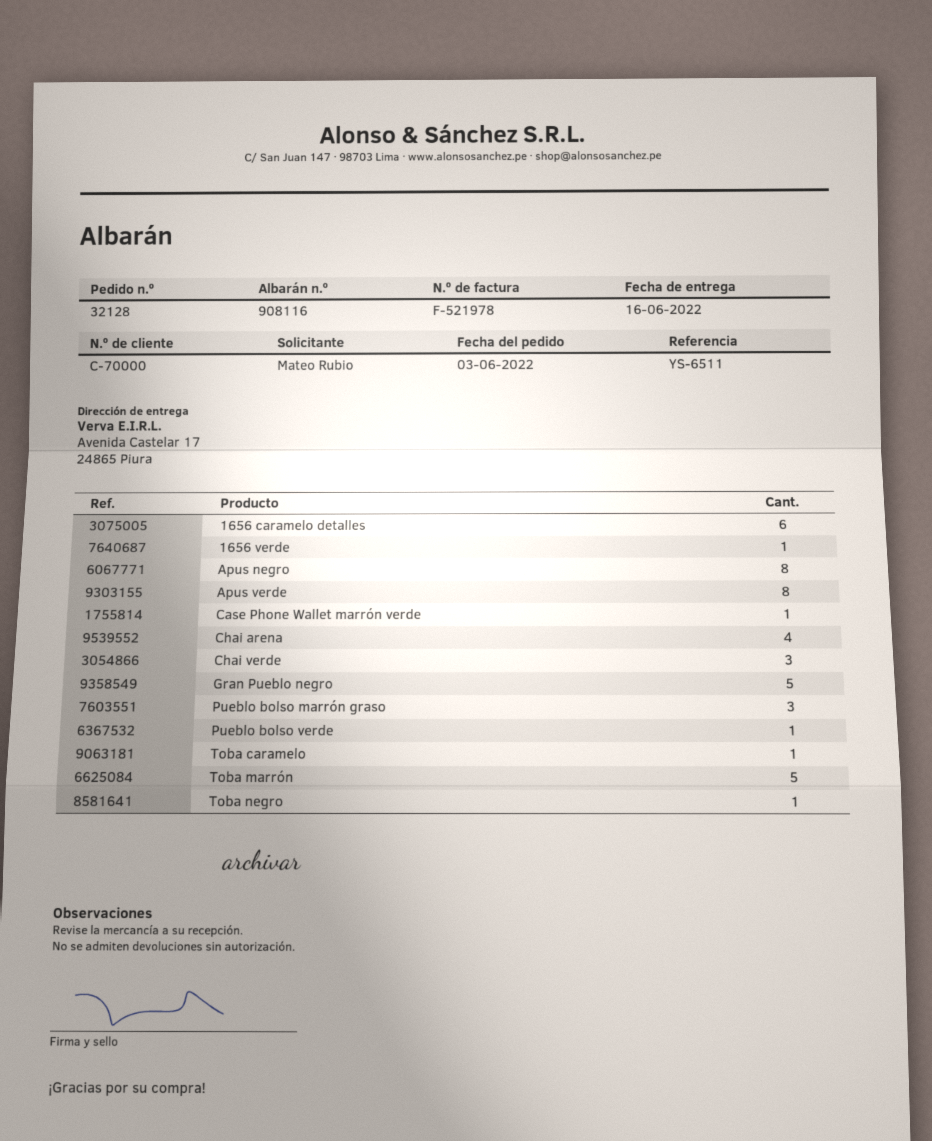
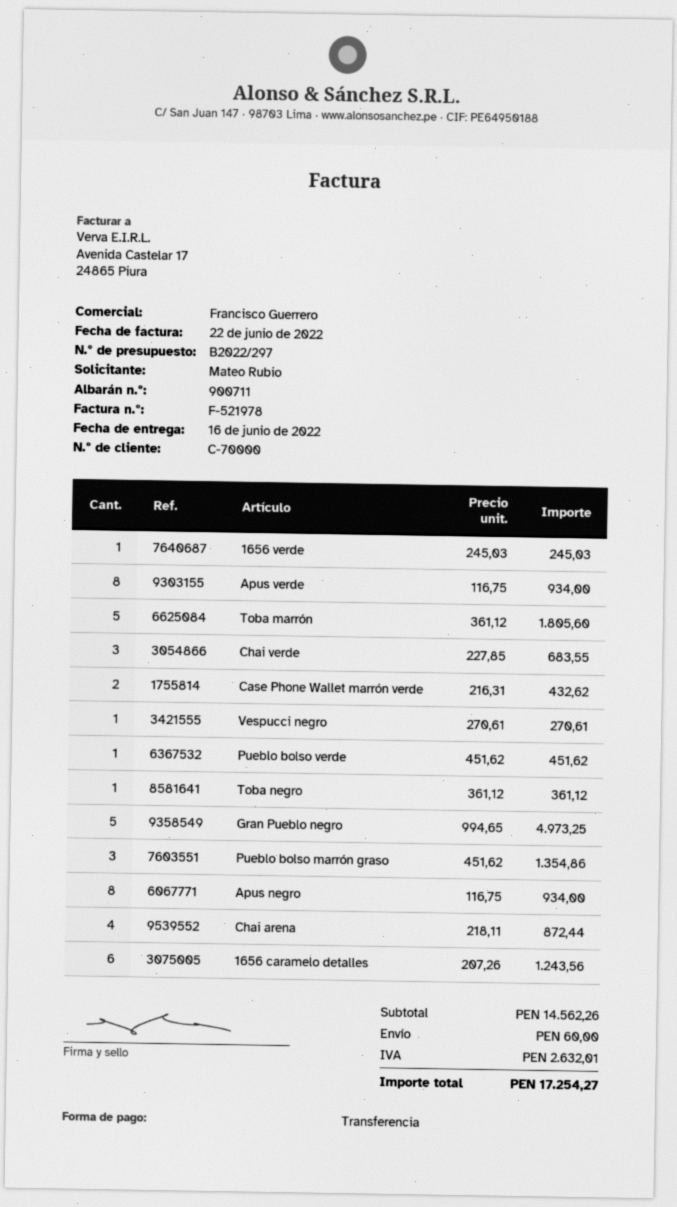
delivery note number: 908116 -> 900711
Case Phone Wallet marrón verde: 1 -> 2
Toba caramelo: 1 -> none
Vespucci negro: none -> 1

